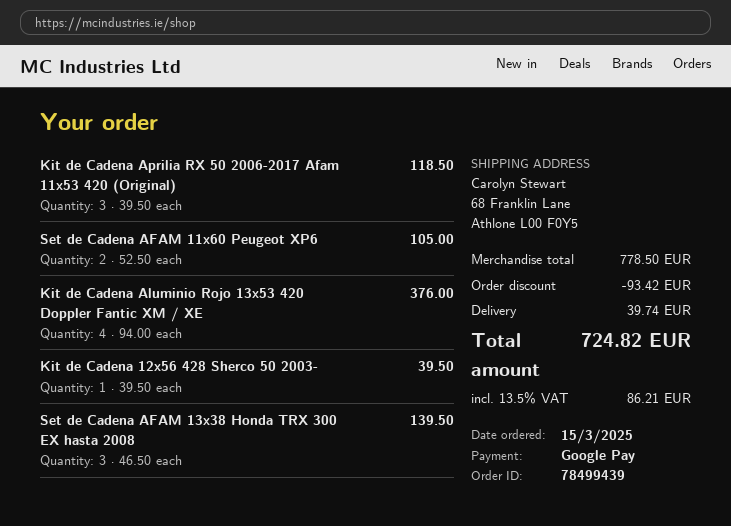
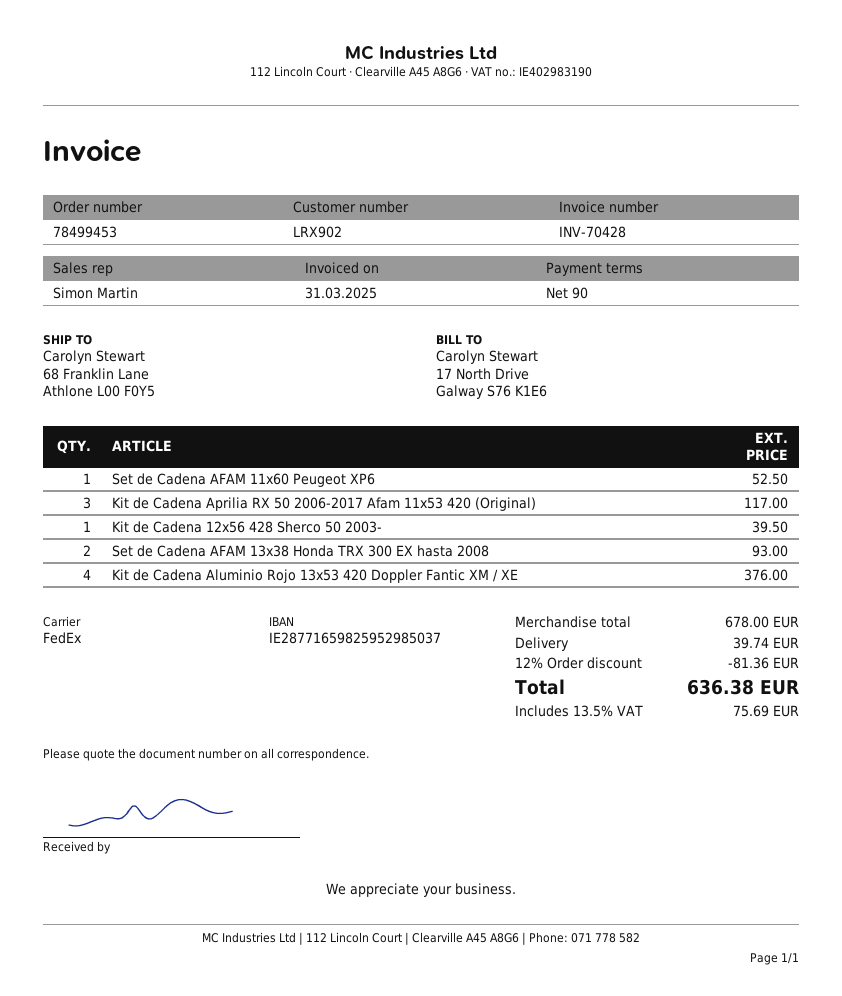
order number: 78499439 -> 78499453
Kit de Cadena Aprilia RX 50 2006-2017 Afam 11x53 420 (Original): 3 for 118.50 -> 3 for 117.00
Set de Cadena AFAM 11x60 Peugeot XP6: 2 for 105.00 -> 1 for 52.50
Set de Cadena AFAM 13x38 Honda TRX 300 EX hasta 2008: 3 for 139.50 -> 2 for 93.00
subtotal: 778.50 -> 678.00
discount: 93.42 -> 81.36
tax: 13.5% = 86.21 -> 13.5% = 75.69
total: 724.82 -> 636.38

